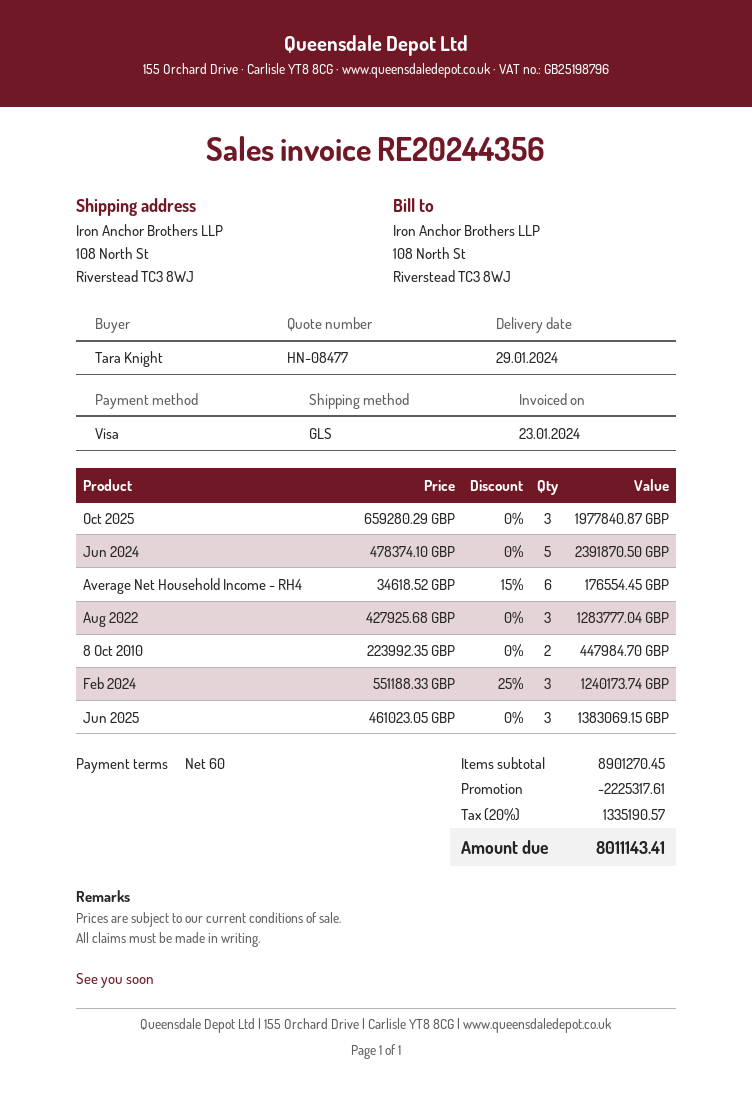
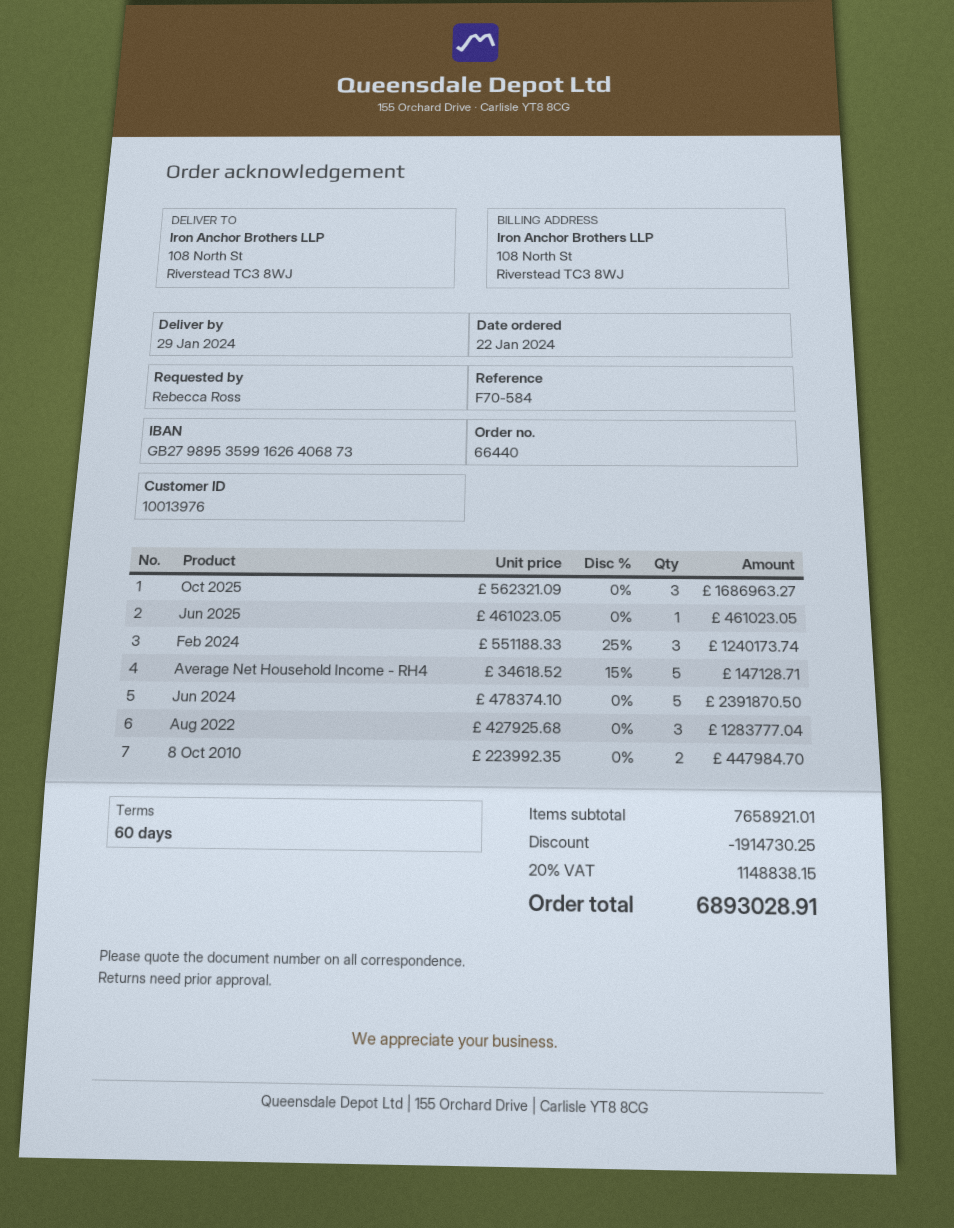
ordered by: Tara Knight -> Rebecca Ross
Oct 2025: 3 x 659280.29 = 1977840.87 -> 3 x 562321.09 = 1686963.27
Average Net Household Income - RH4: 6 x 34618.52 - 15% = 176554.45 -> 5 x 34618.52 - 15% = 147128.71
Jun 2025: 3 x 461023.05 = 1383069.15 -> 1 x 461023.05 = 461023.05
subtotal: 8901270.45 -> 7658921.01
discount: 2225317.61 -> 1914730.25
tax: 20% = 1335190.57 -> 20% = 1148838.15
total: 8011143.41 -> 6893028.91

